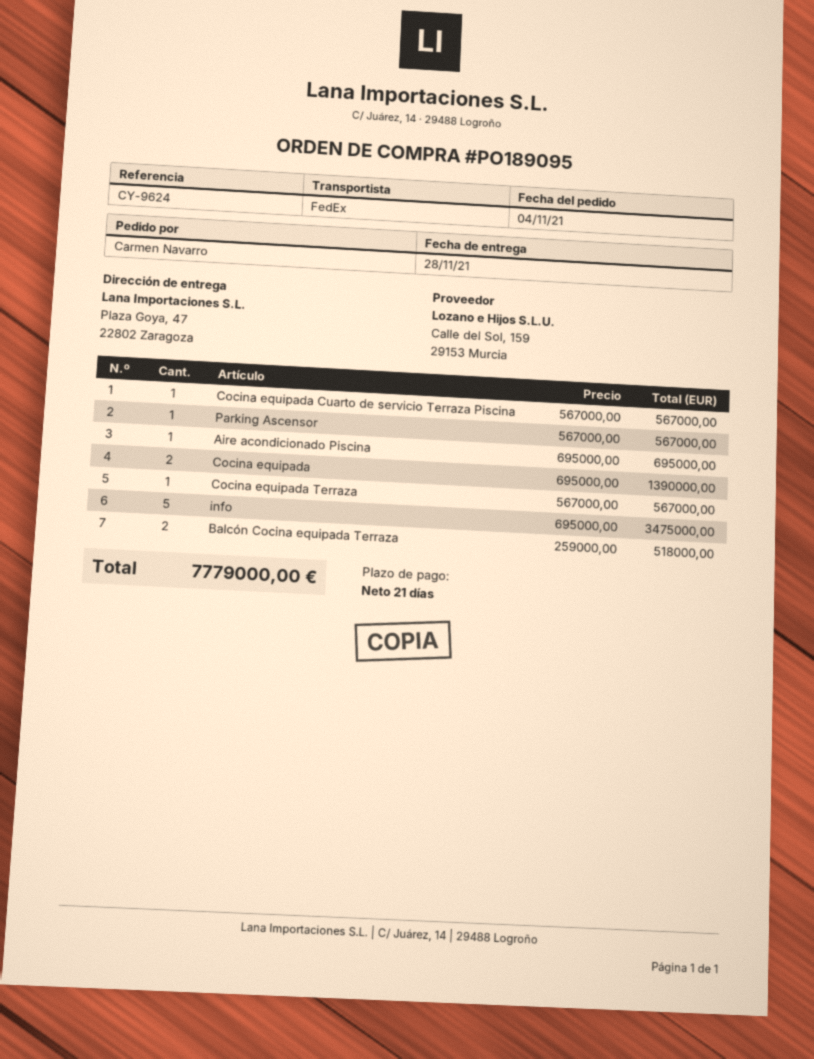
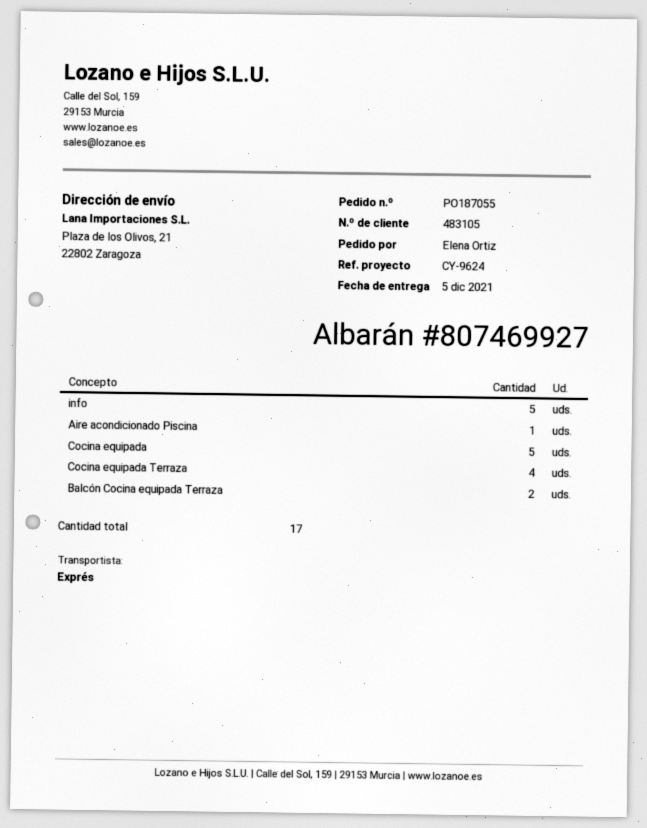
order number: PO189095 -> PO187055
delivery date: 2021-11-28 -> 2021-12-05
ordered by: Carmen Navarro -> Elena Ortiz
shipping method: FedEx -> express
ship to: Plaza Goya, 47, 22802 Zaragoza -> Plaza de los Olivos, 21, 22802 Zaragoza
Cocina equipada Cuarto de servicio Terraza Piscina: 1 -> none
Parking Ascensor: 1 -> none
Cocina equipada: 2 -> 5
Cocina equipada Terraza: 1 -> 4

